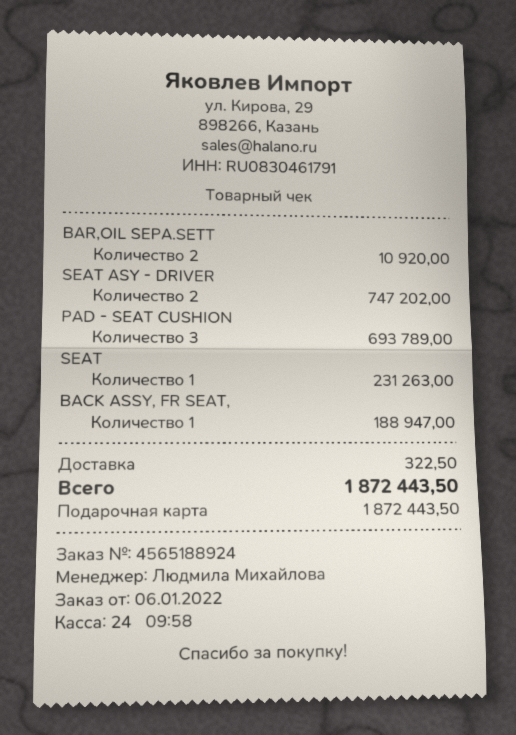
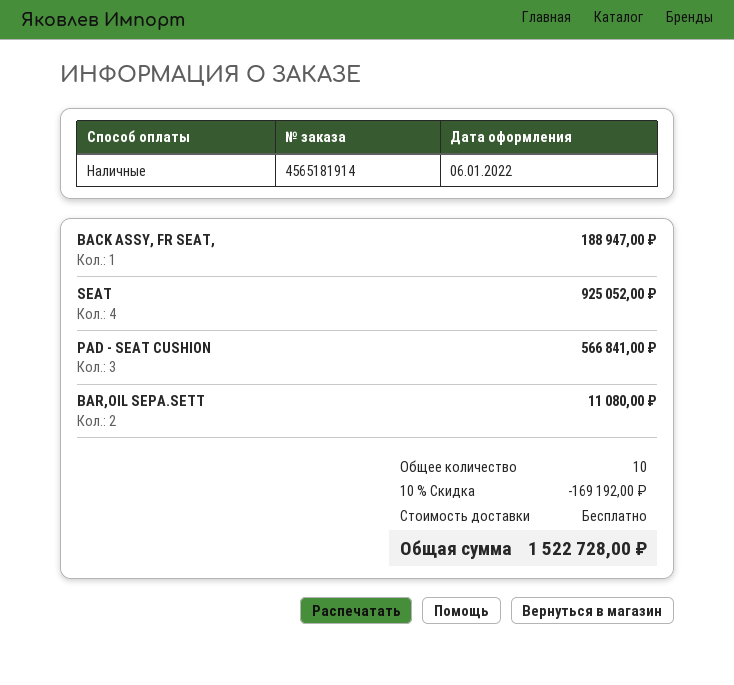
order number: 4565188924 -> 4565181914
payment method: gift card -> cash
BAR,OIL SEPA.SETT: 2 for 10920.00 -> 2 for 11080.00
SEAT ASY - DRIVER: 2 for 747202.00 -> none
PAD - SEAT CUSHION: 3 for 693789.00 -> 3 for 566841.00
SEAT: 1 for 231263.00 -> 4 for 925052.00
discount: none -> 10% = 169192.00
shipping: 322.50 -> 0.00
total: 1872443.50 -> 1522728.00

